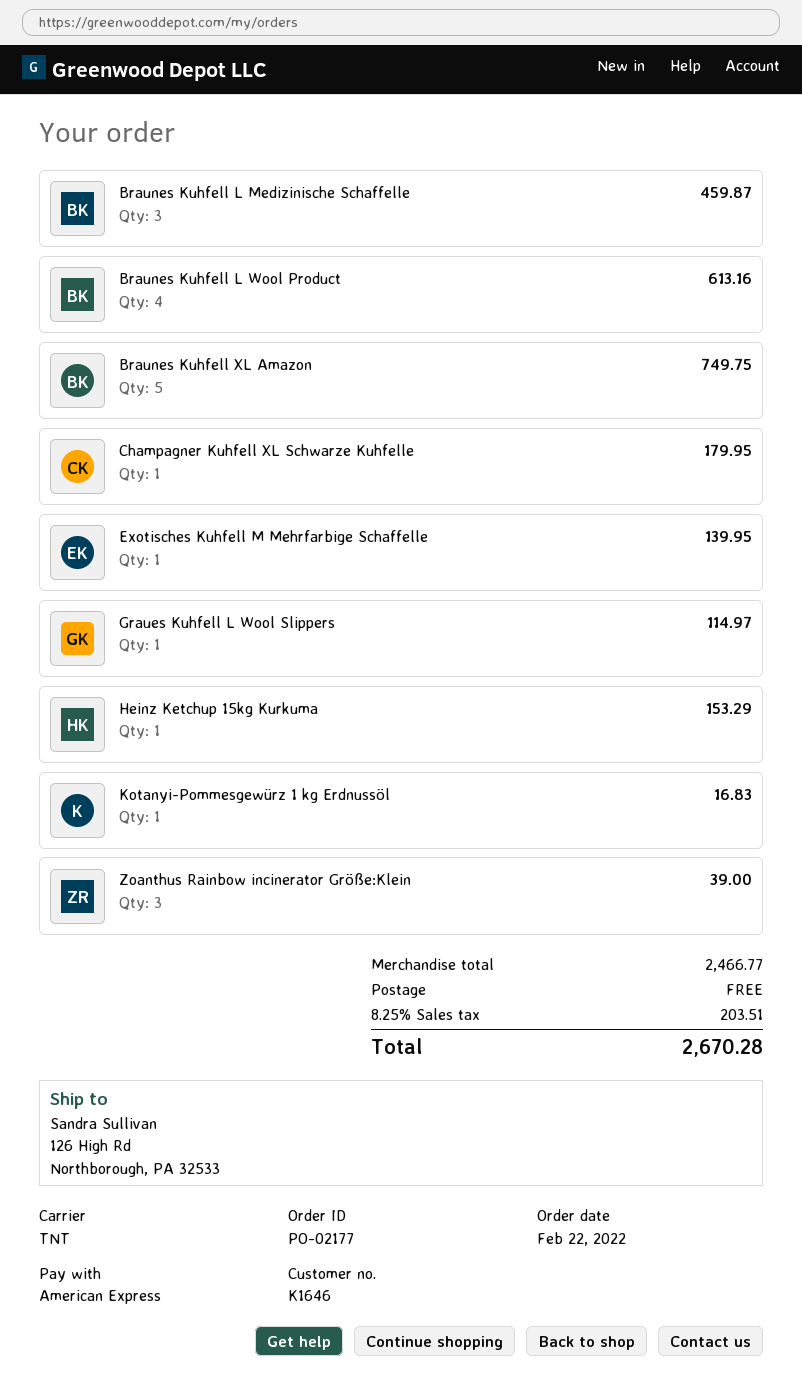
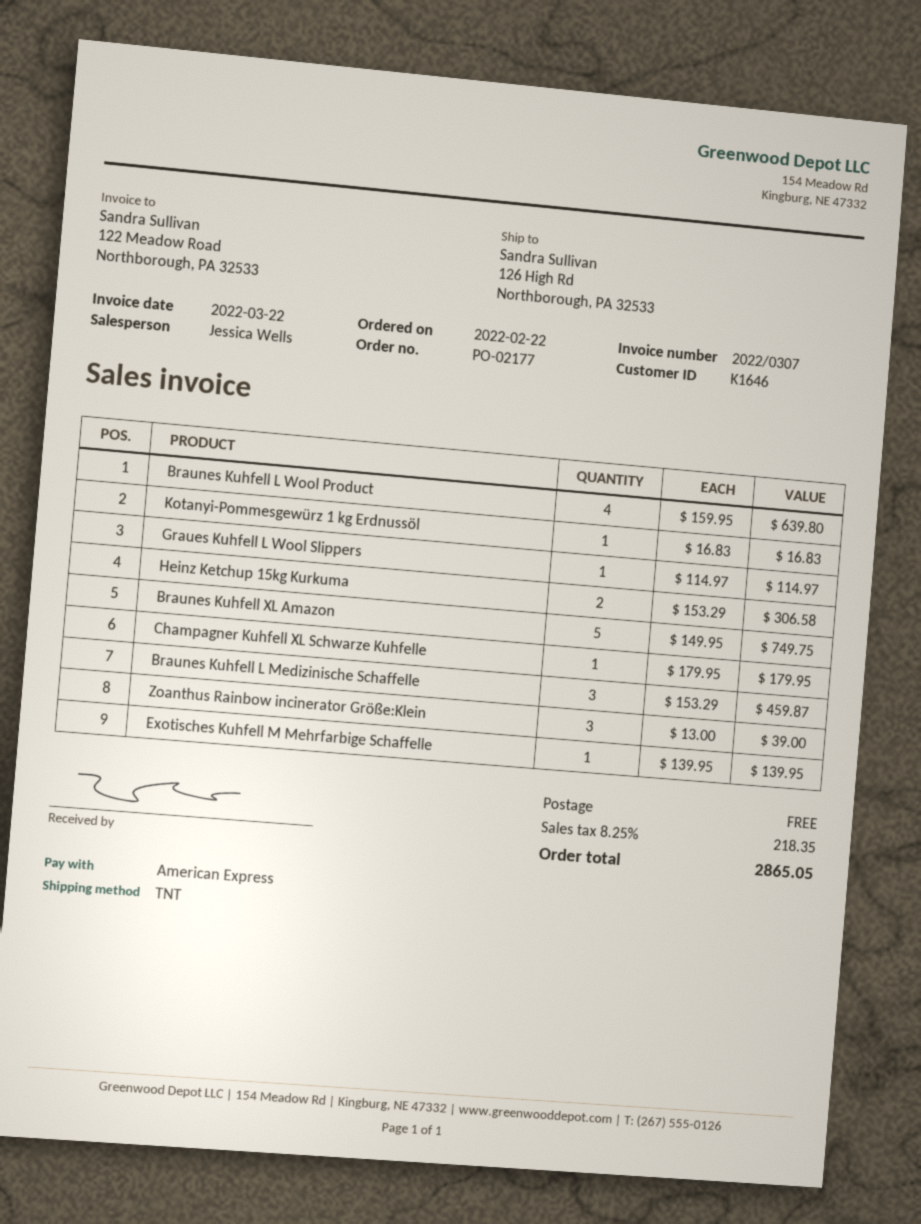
Braunes Kuhfell L Wool Product: 4 for 613.16 -> 4 for 639.80
Heinz Ketchup 15kg Kurkuma: 1 for 153.29 -> 2 for 306.58
tax: 8.25% = 203.51 -> 8.25% = 218.35
total: 2670.28 -> 2865.05

